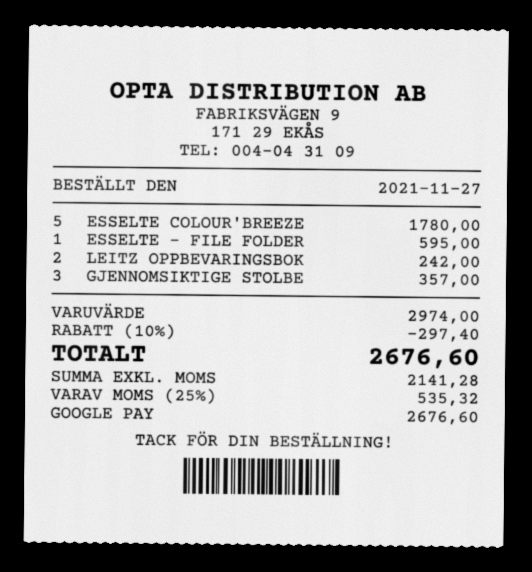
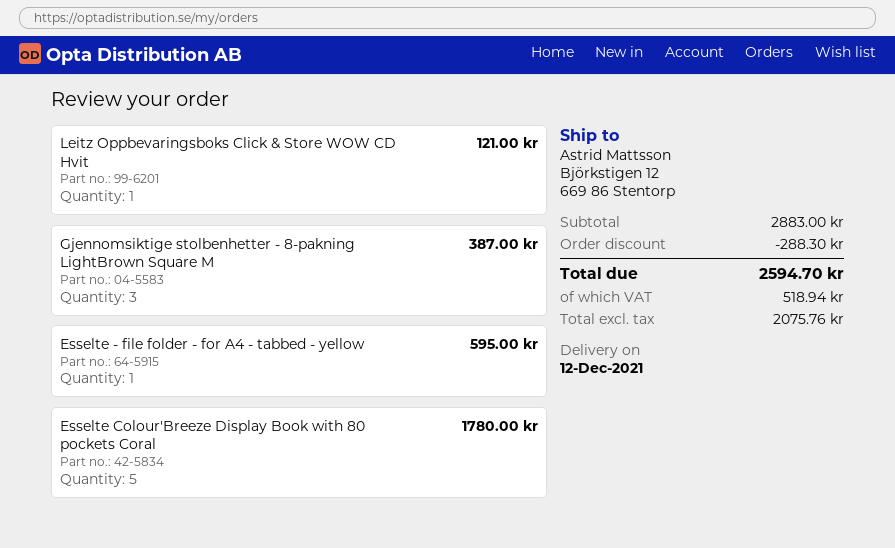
LEITZ OPPBEVARINGSBOK: 2 for 242.00 -> 1 for 121.00
GJENNOMSIKTIGE STOLBE: 3 for 357.00 -> 3 for 387.00
subtotal: 2974.00 -> 2883.00
discount: 297.40 -> 288.30
net: 2141.28 -> 2075.76
tax: 535.32 -> 518.94
total: 2676.60 -> 2594.70

